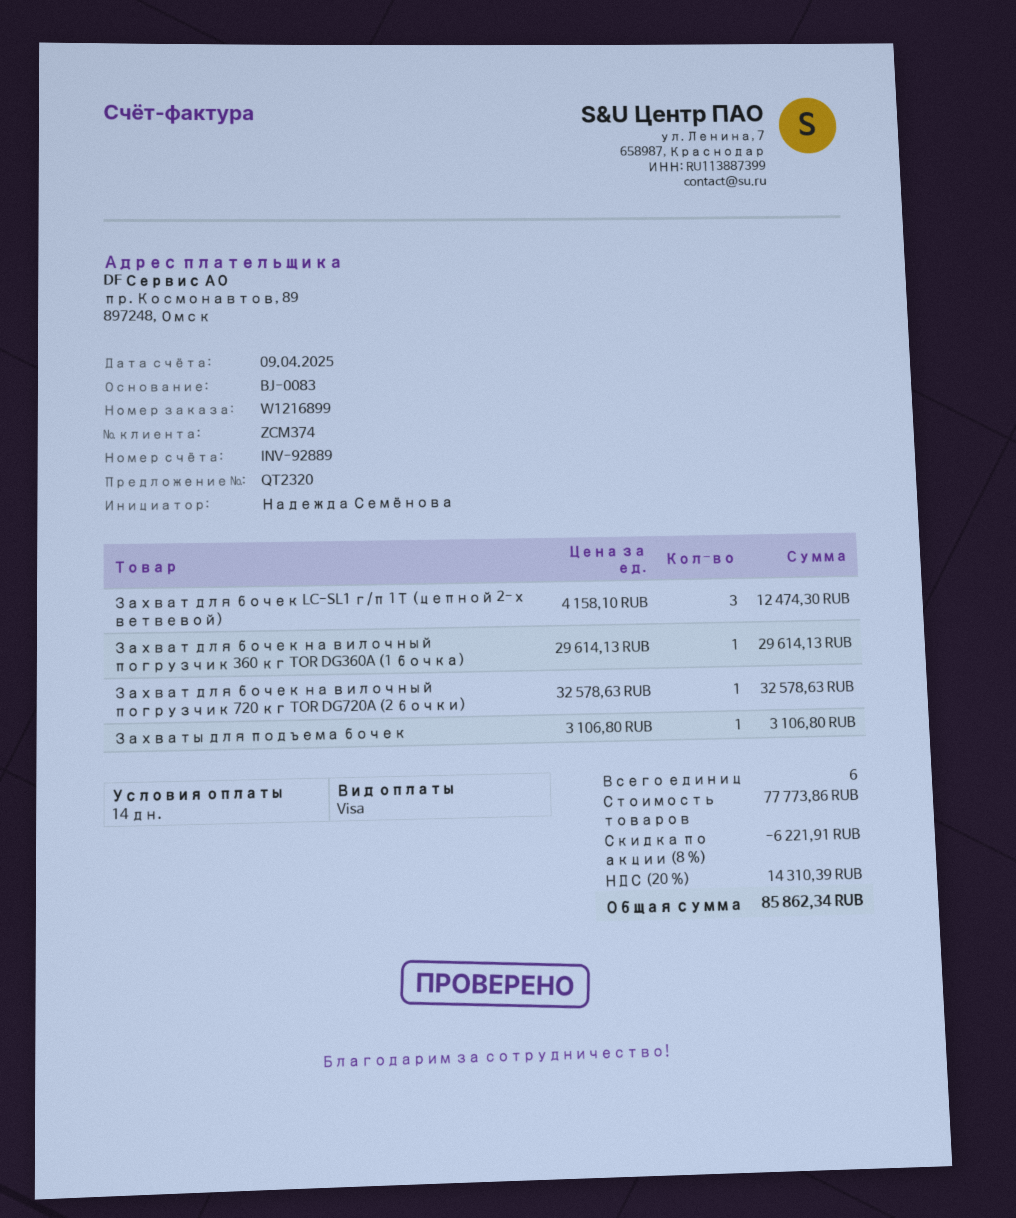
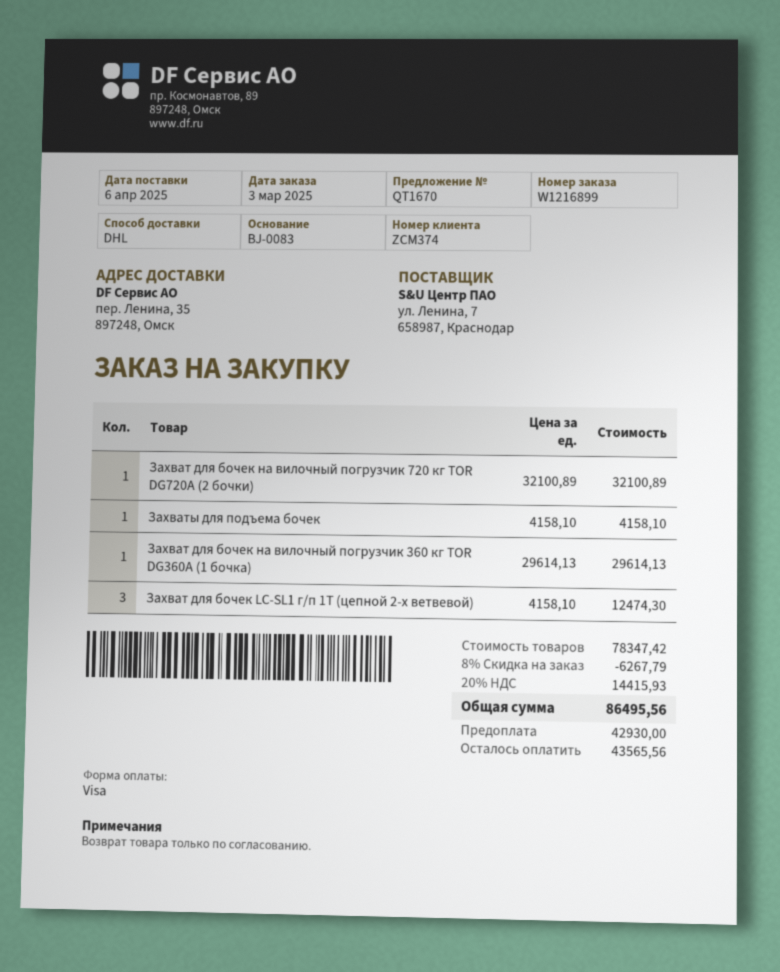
quote number: QT2320 -> QT1670
Захват для бочек на вилочный погрузчик 720 кг TOR DG720A (2 бочки): 1 x 32578.63 = 32578.63 -> 1 x 32100.89 = 32100.89
Захваты для подъема бочек: 1 x 3106.80 = 3106.80 -> 1 x 4158.10 = 4158.10
subtotal: 77773.86 -> 78347.42
discount: 8% = 6221.91 -> 8% = 6267.79
tax: 20% = 14310.39 -> 20% = 14415.93
total: 85862.34 -> 86495.56

